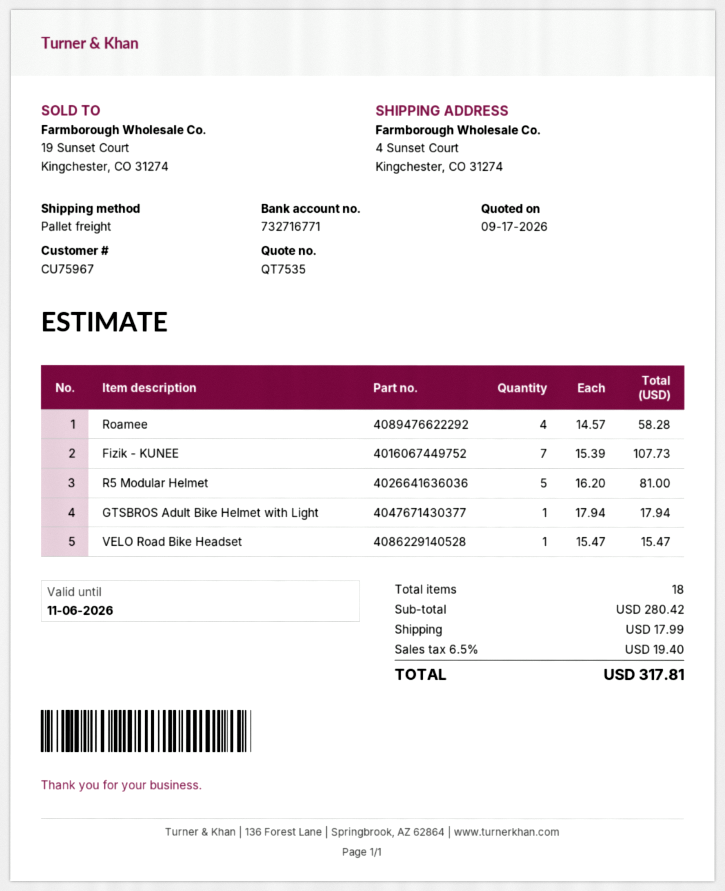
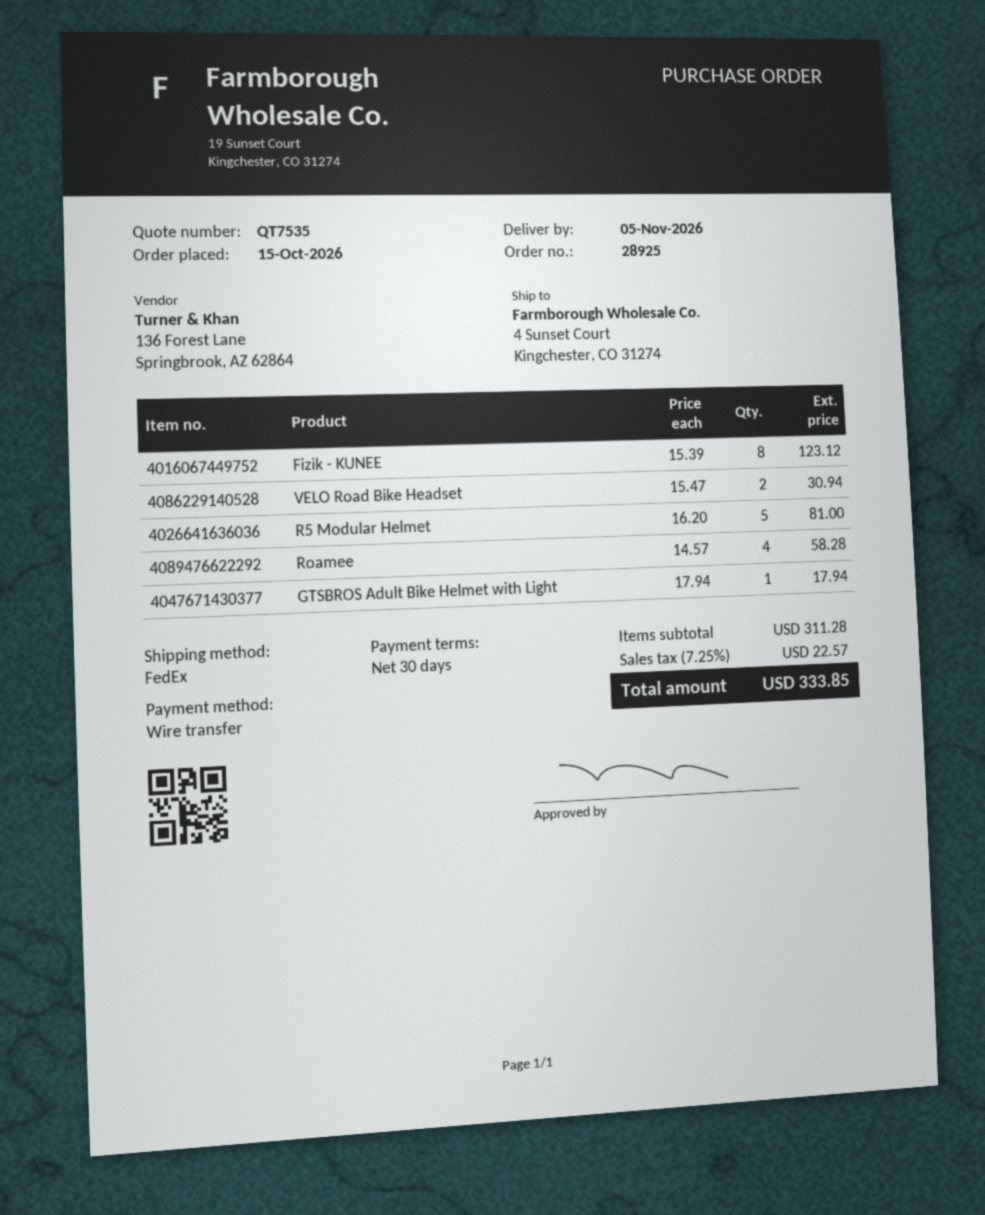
shipping method: pallet freight -> FedEx
Fizik - KUNEE: 7 x 15.39 = 107.73 -> 8 x 15.39 = 123.12
VELO Road Bike Headset: 1 x 15.47 = 15.47 -> 2 x 15.47 = 30.94
subtotal: 280.42 -> 311.28
shipping: 17.99 -> none
tax: 6.5% = 19.40 -> 7.25% = 22.57
total: 317.81 -> 333.85

